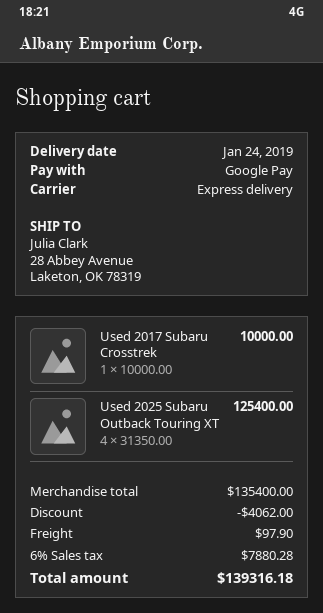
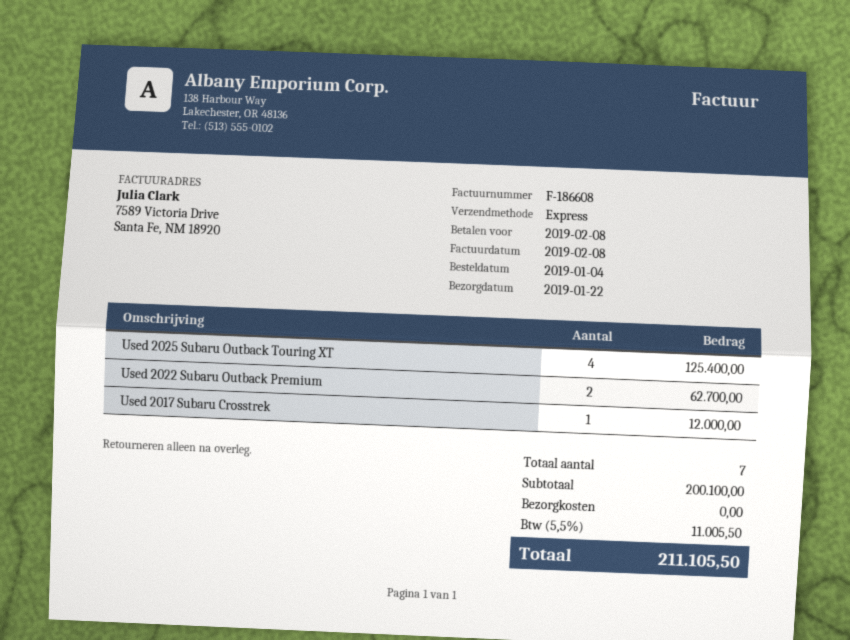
delivery date: 2019-01-24 -> 2019-01-22
Used 2017 Subaru Crosstrek: 1 for 10000.00 -> 1 for 12000.00
Used 2022 Subaru Outback Premium: none -> 2 for 62700.00
subtotal: 135400.00 -> 200100.00
discount: 4062.00 -> none
shipping: 97.90 -> 0.00
tax: 6% = 7880.28 -> 5.5% = 11005.50
total: 139316.18 -> 211105.50

